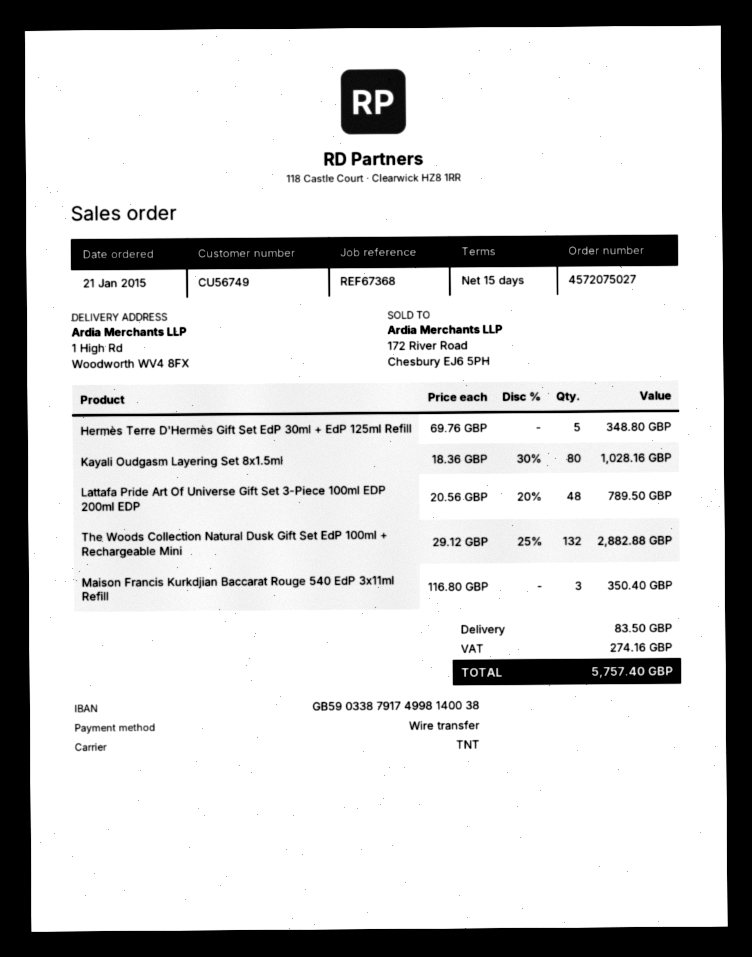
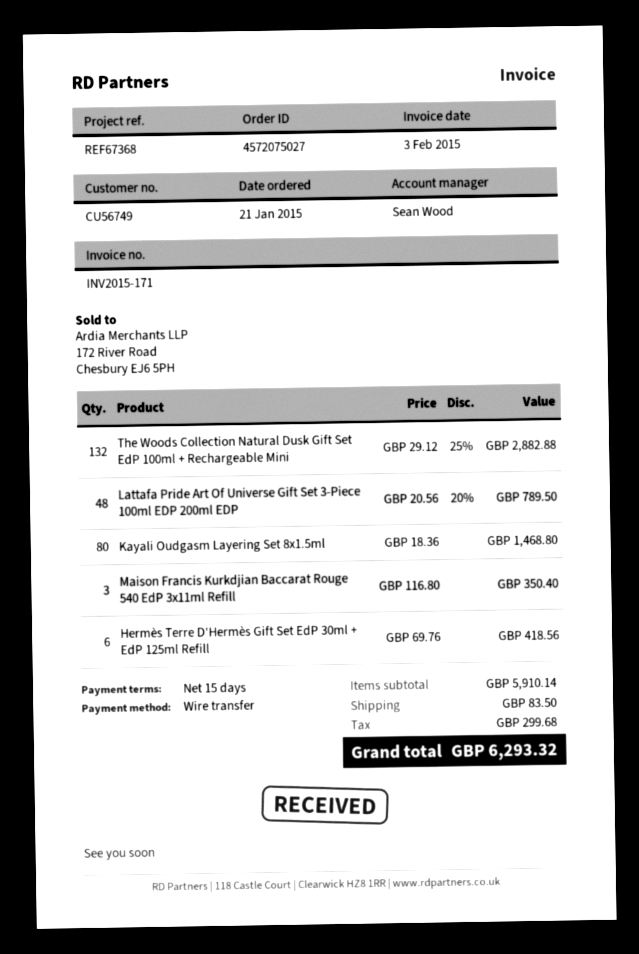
Hermès Terre D'Hermès Gift Set EdP 30ml + EdP 125ml Refill: 5 x 69.76 = 348.80 -> 6 x 69.76 = 418.56
Kayali Oudgasm Layering Set 8x1.5ml: 80 x 18.36 - 30% = 1028.16 -> 80 x 18.36 = 1468.80
tax: 274.16 -> 299.68
total: 5757.40 -> 6293.32

